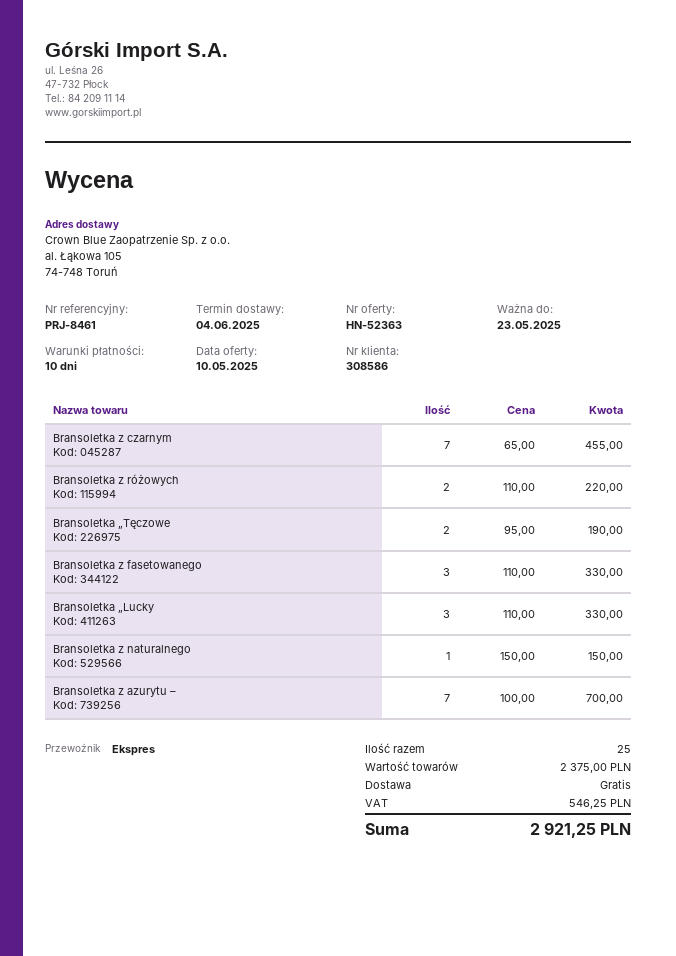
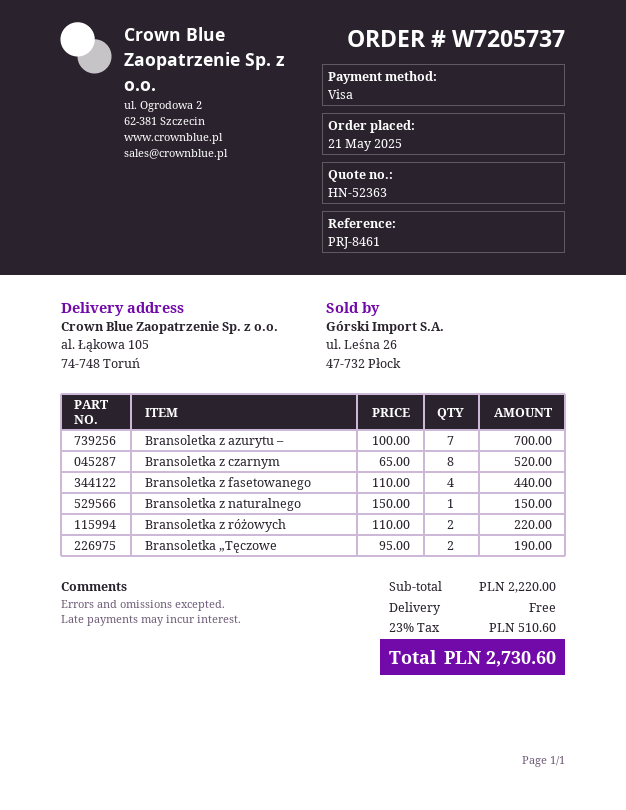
Bransoletka z czarnym: 7 x 65.00 = 455.00 -> 8 x 65.00 = 520.00
Bransoletka z fasetowanego: 3 x 110.00 = 330.00 -> 4 x 110.00 = 440.00
Bransoletka „Lucky: 3 x 110.00 = 330.00 -> none
subtotal: 2375.00 -> 2220.00
tax: 546.25 -> 510.60
total: 2921.25 -> 2730.60

